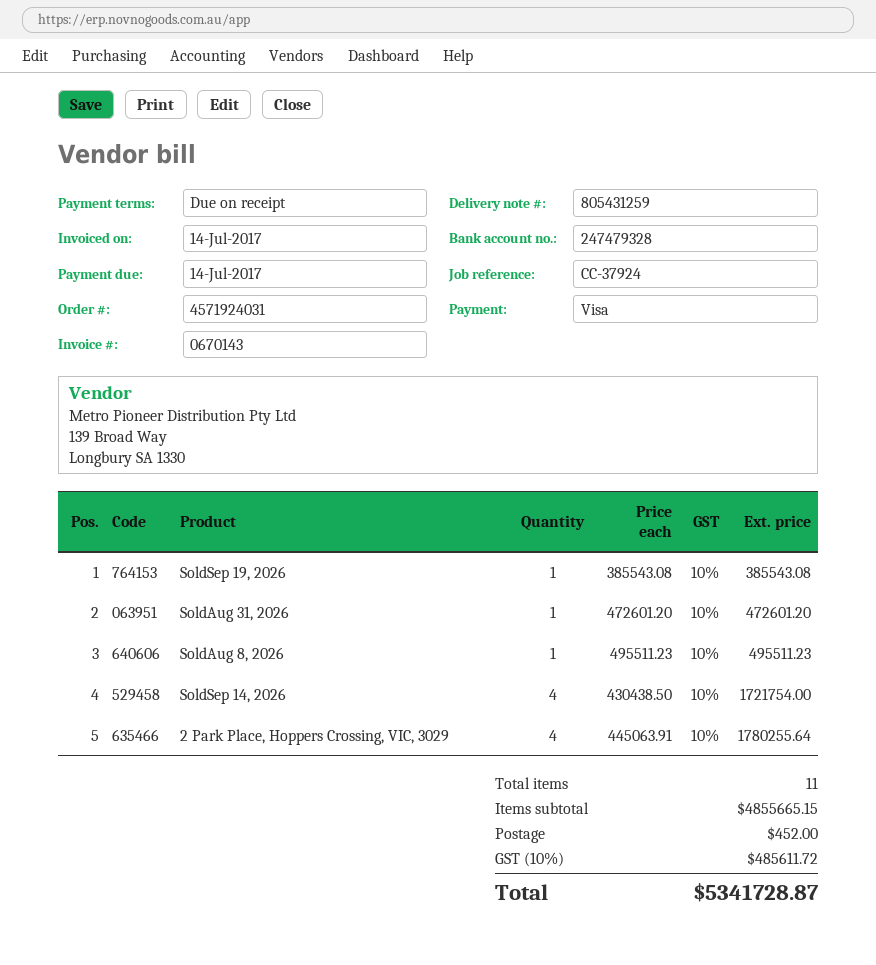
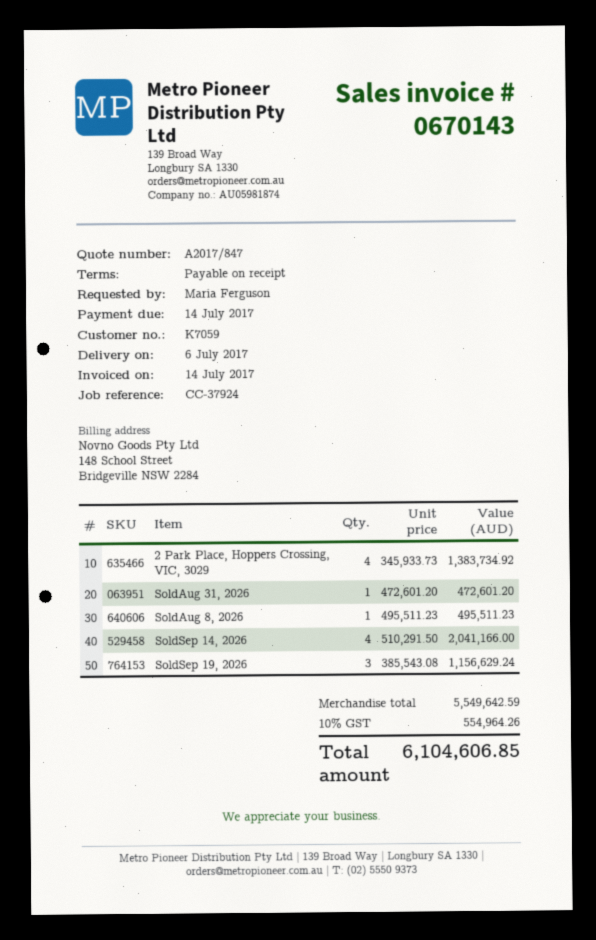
SoldSep 19, 2026: 1 x 385543.08 = 385543.08 -> 3 x 385543.08 = 1156629.24
SoldSep 14, 2026: 4 x 430438.50 = 1721754.00 -> 4 x 510291.50 = 2041166.00
2 Park Place, Hoppers Crossing, VIC, 3029: 4 x 445063.91 = 1780255.64 -> 4 x 345933.73 = 1383734.92
subtotal: 4855665.15 -> 5549642.59
shipping: 452.00 -> none
tax: 10% = 485611.72 -> 10% = 554964.26
total: 5341728.87 -> 6104606.85

